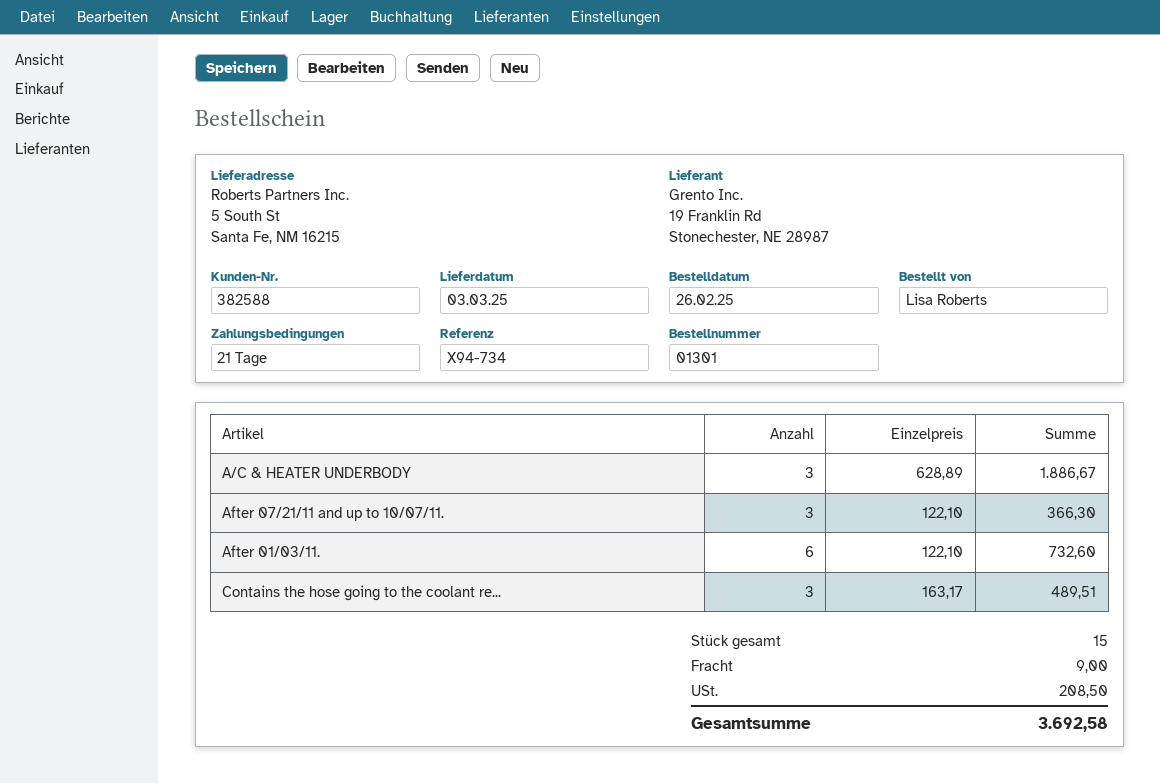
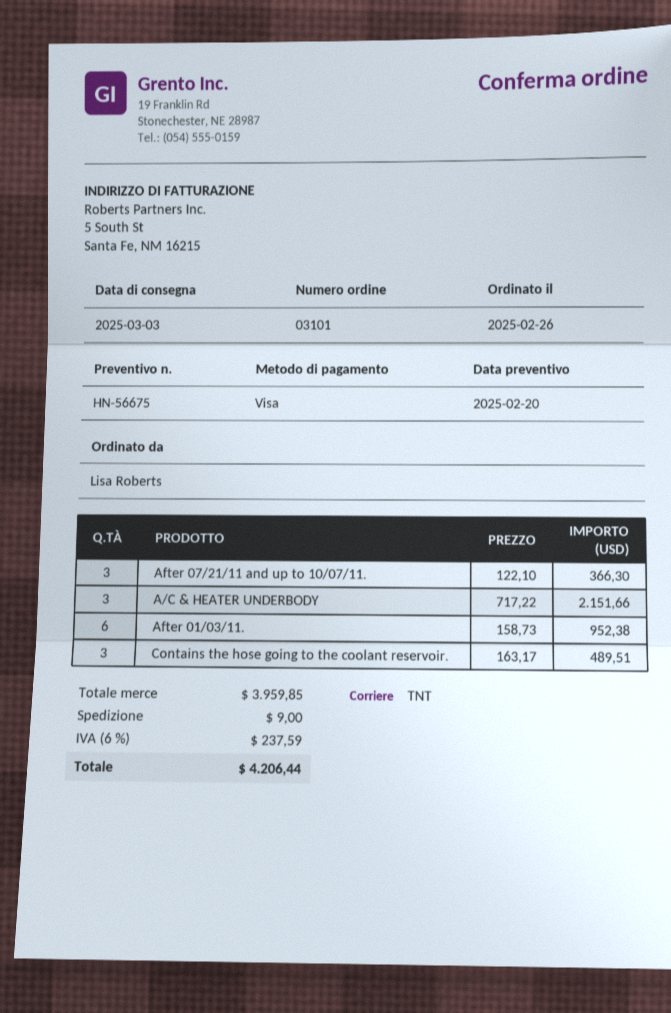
order number: 01301 -> 03101
A/C & HEATER UNDERBODY: 3 x 628.89 = 1886.67 -> 3 x 717.22 = 2151.66
After 01/03/11.: 6 x 122.10 = 732.60 -> 6 x 158.73 = 952.38
tax: 208.50 -> 237.59
total: 3692.58 -> 4206.44

